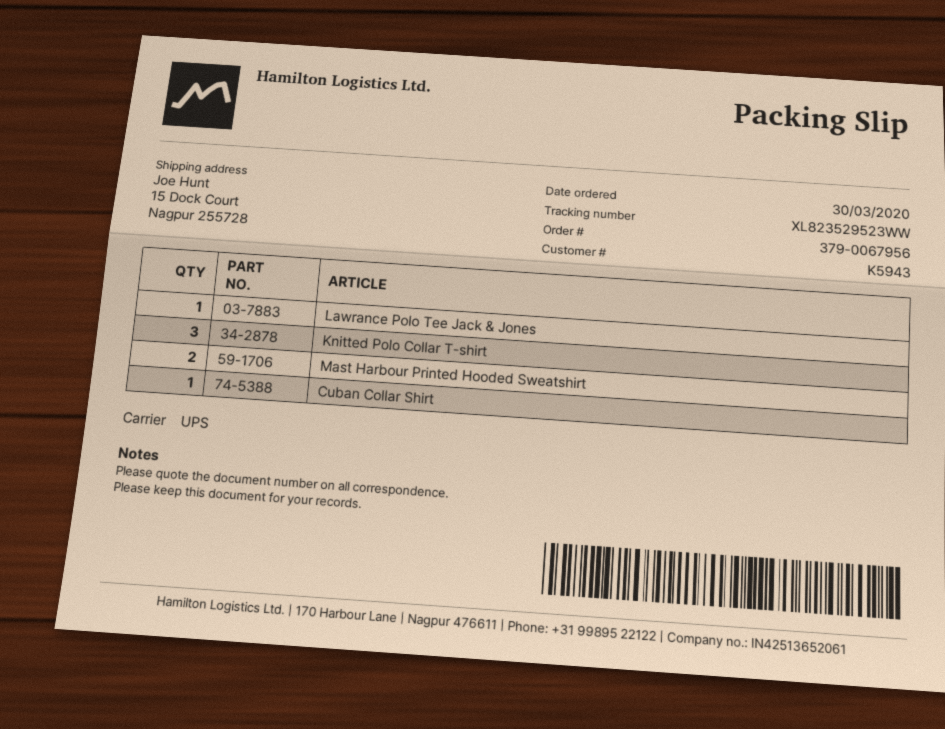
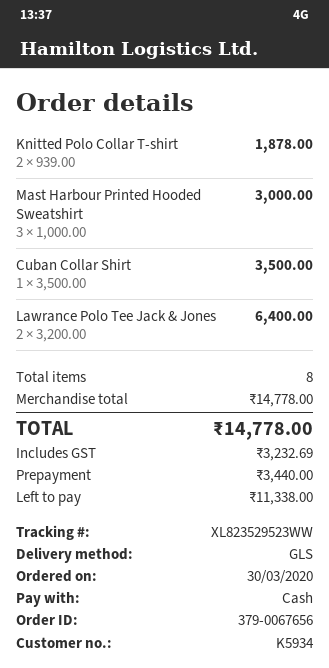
order number: 379-0067956 -> 379-0067656
customer number: K5943 -> K5934
shipping method: UPS -> GLS
Lawrance Polo Tee Jack & Jones: 1 -> 2
Knitted Polo Collar T-shirt: 3 -> 2
Mast Harbour Printed Hooded Sweatshirt: 2 -> 3

